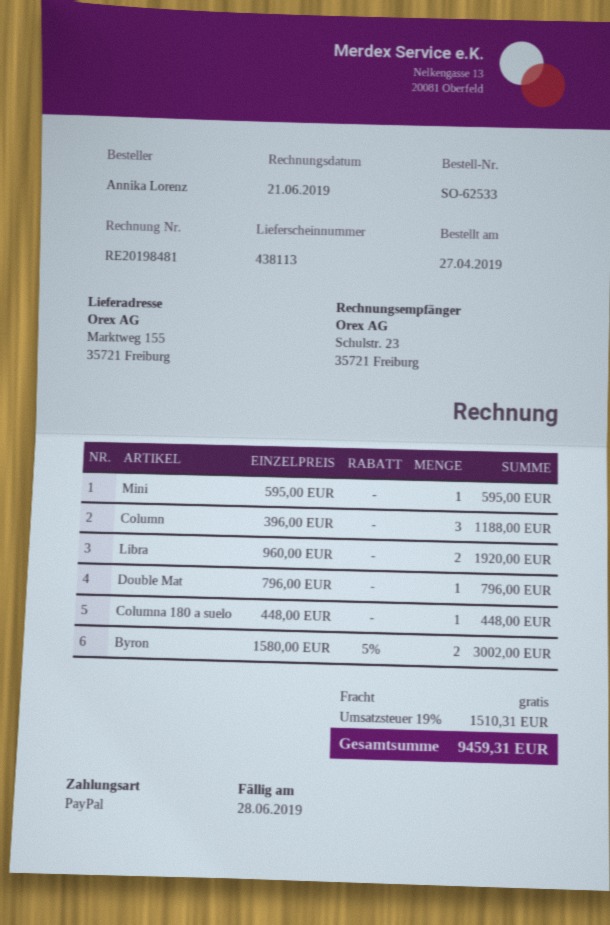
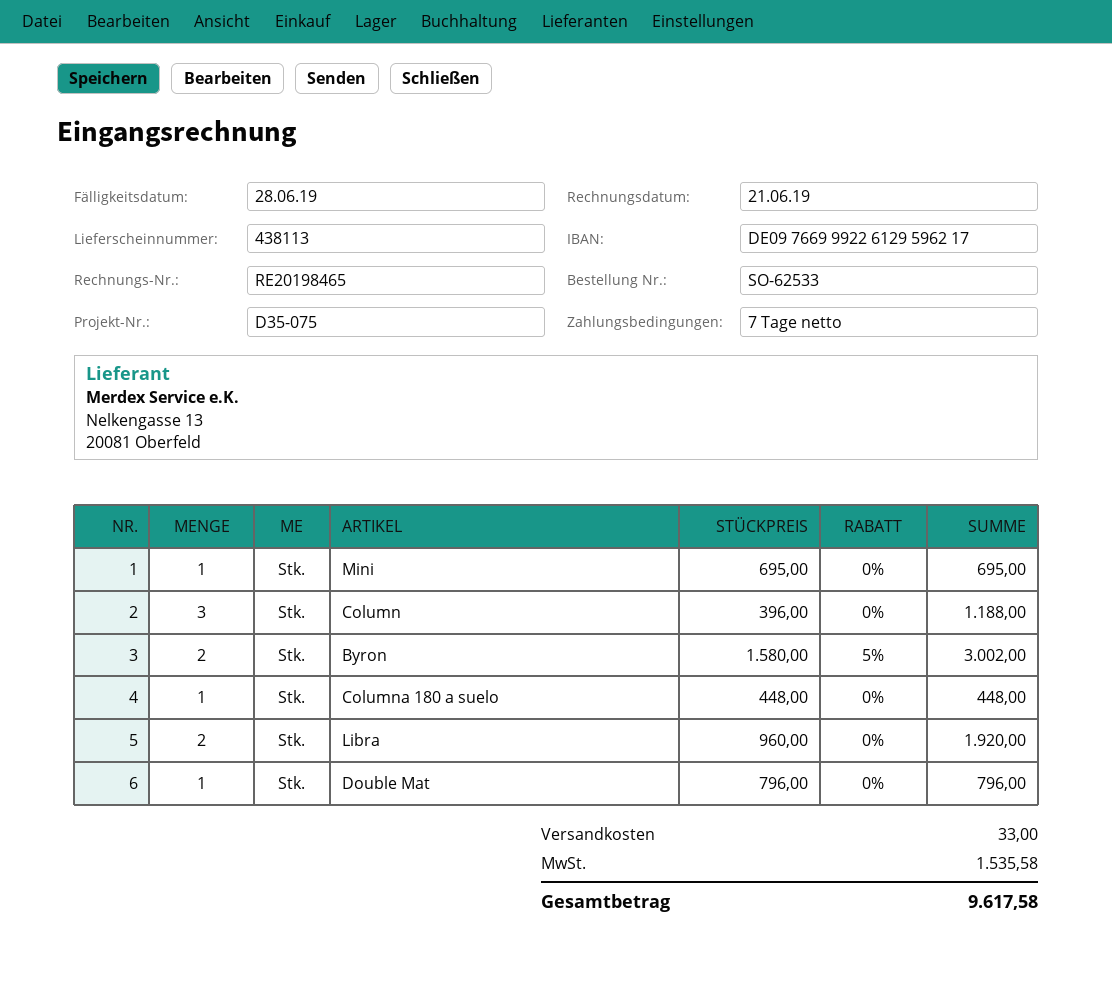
invoice number: RE20198481 -> RE20198465
Mini: 1 x 595.00 = 595.00 -> 1 x 695.00 = 695.00
shipping: 0.00 -> 33.00
tax: 1510.31 -> 1535.58
total: 9459.31 -> 9617.58

